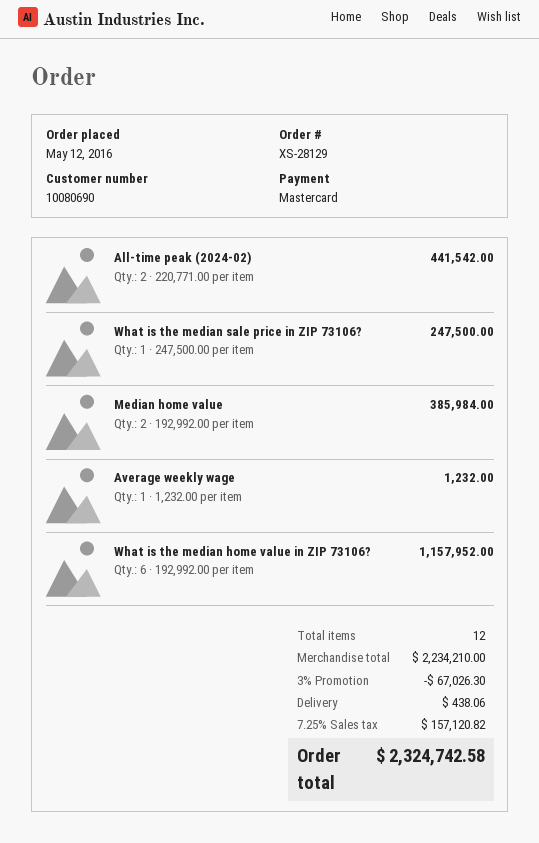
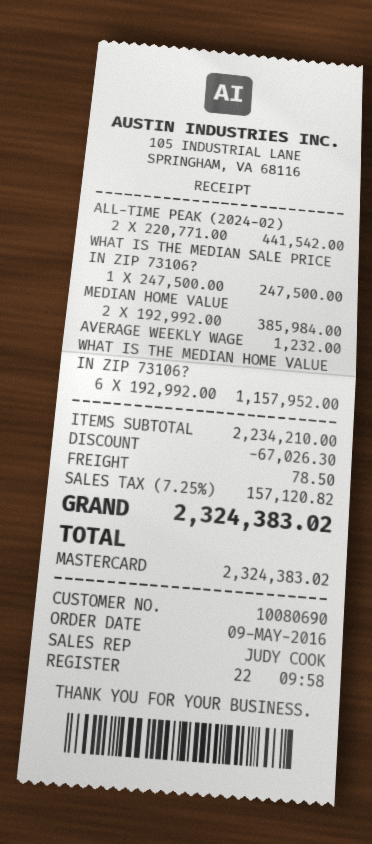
order date: 2016-05-12 -> 2016-05-09
shipping: 438.06 -> 78.50
total: 2324742.58 -> 2324383.02

